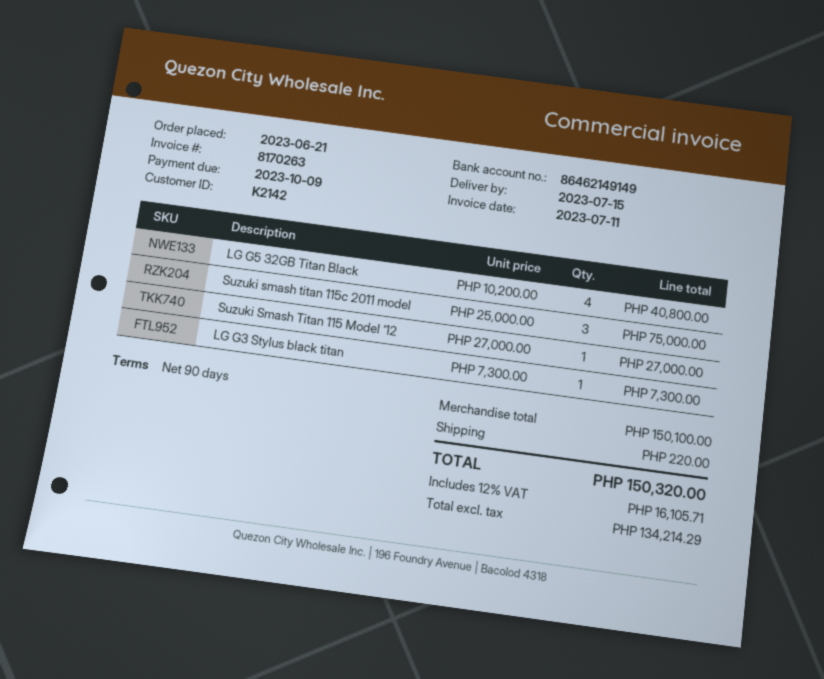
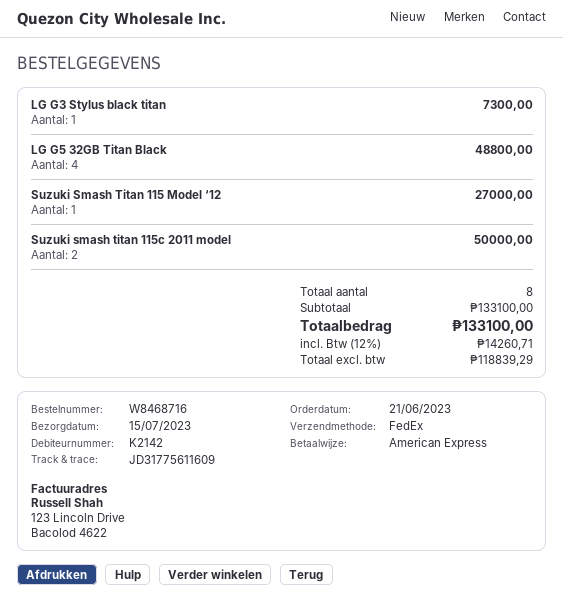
LG G5 32GB Titan Black: 4 for 40800.00 -> 4 for 48800.00
Suzuki smash titan 115c 2011 model: 3 for 75000.00 -> 2 for 50000.00
subtotal: 150100.00 -> 133100.00
shipping: 220.00 -> none
net: 134214.29 -> 118839.29
tax: 12% = 16105.71 -> 12% = 14260.71
total: 150320.00 -> 133100.00

